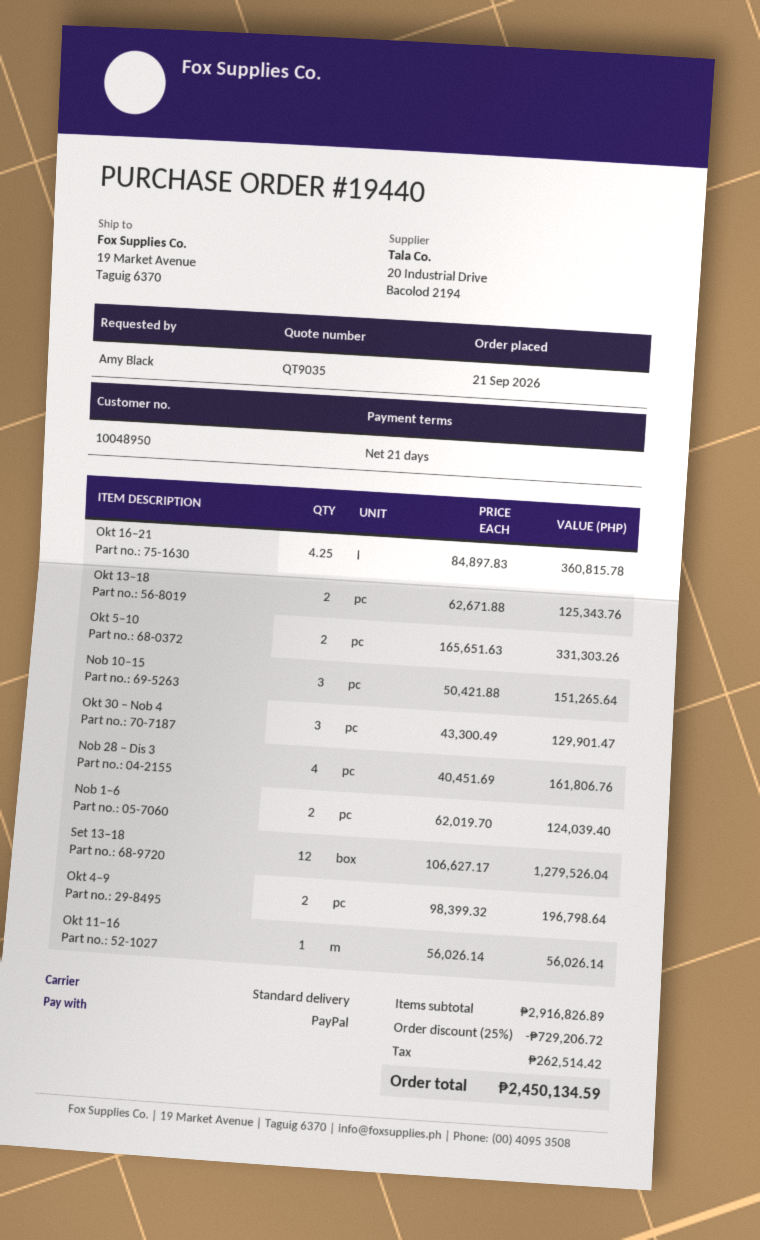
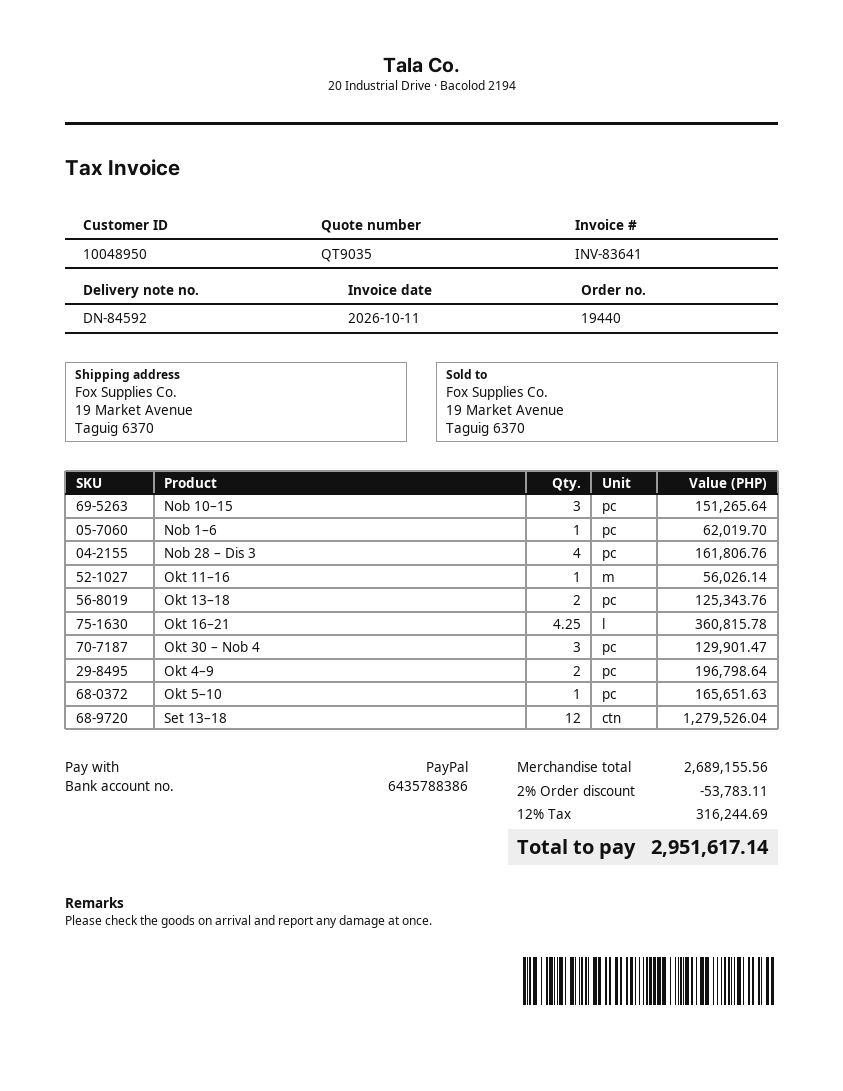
Okt 5–10: 2 for 331303.26 -> 1 for 165651.63
Nob 1–6: 2 for 124039.40 -> 1 for 62019.70
subtotal: 2916826.89 -> 2689155.56
discount: 25% = 729206.72 -> 2% = 53783.11
tax: 262514.42 -> 316244.69
total: 2450134.59 -> 2951617.14

